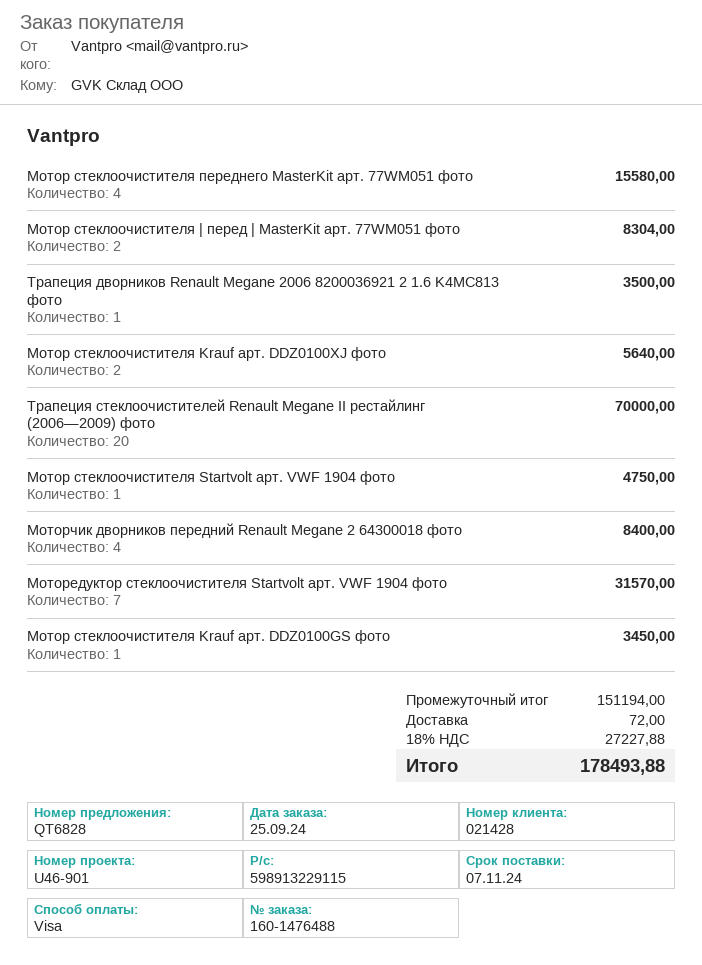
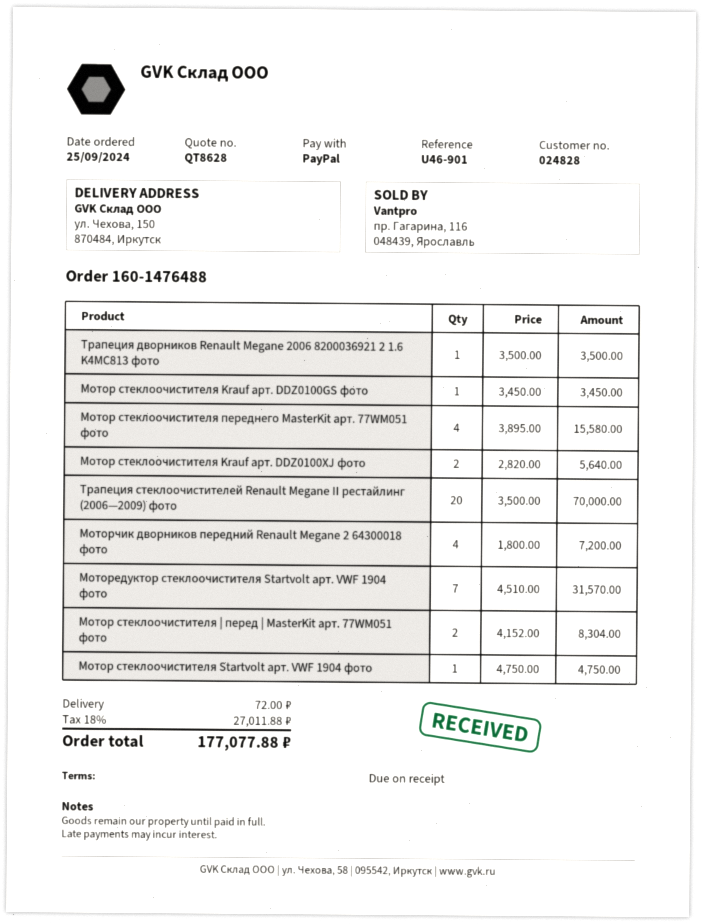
quote number: QT6828 -> QT8628
customer number: 021428 -> 024828
payment method: Visa -> PayPal
Моторчик дворников передний Renault Megane 2 64300018 фото: 4 for 8400.00 -> 4 for 7200.00
tax: 18% = 27227.88 -> 18% = 27011.88
total: 178493.88 -> 177077.88

